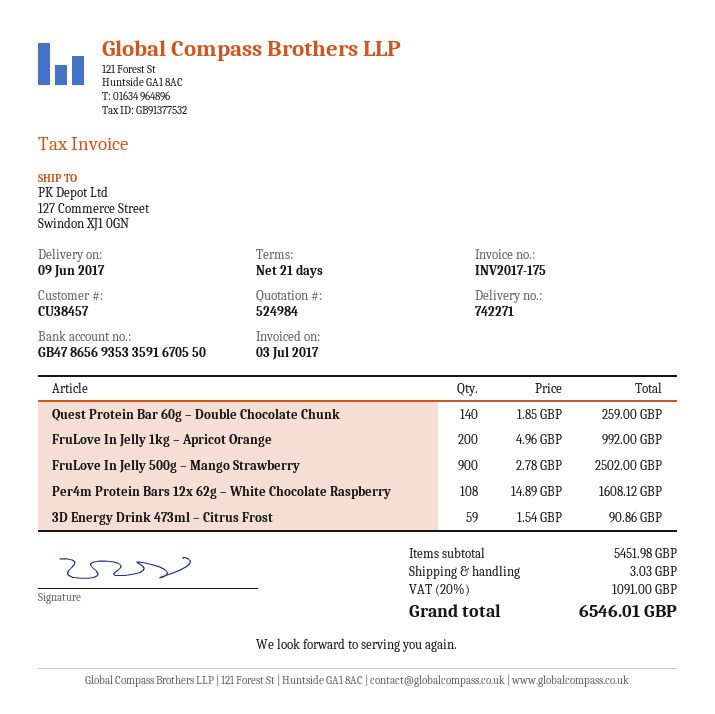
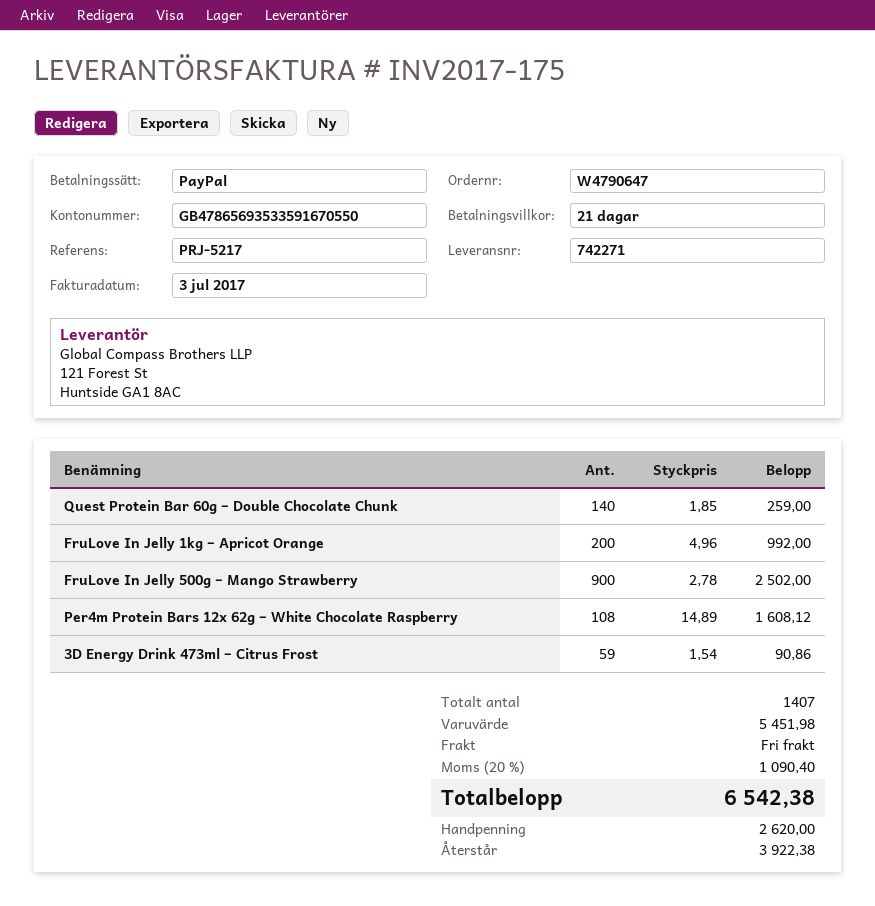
shipping: 3.03 -> 0.00
tax: 20% = 1091.00 -> 20% = 1090.40
total: 6546.01 -> 6542.38

